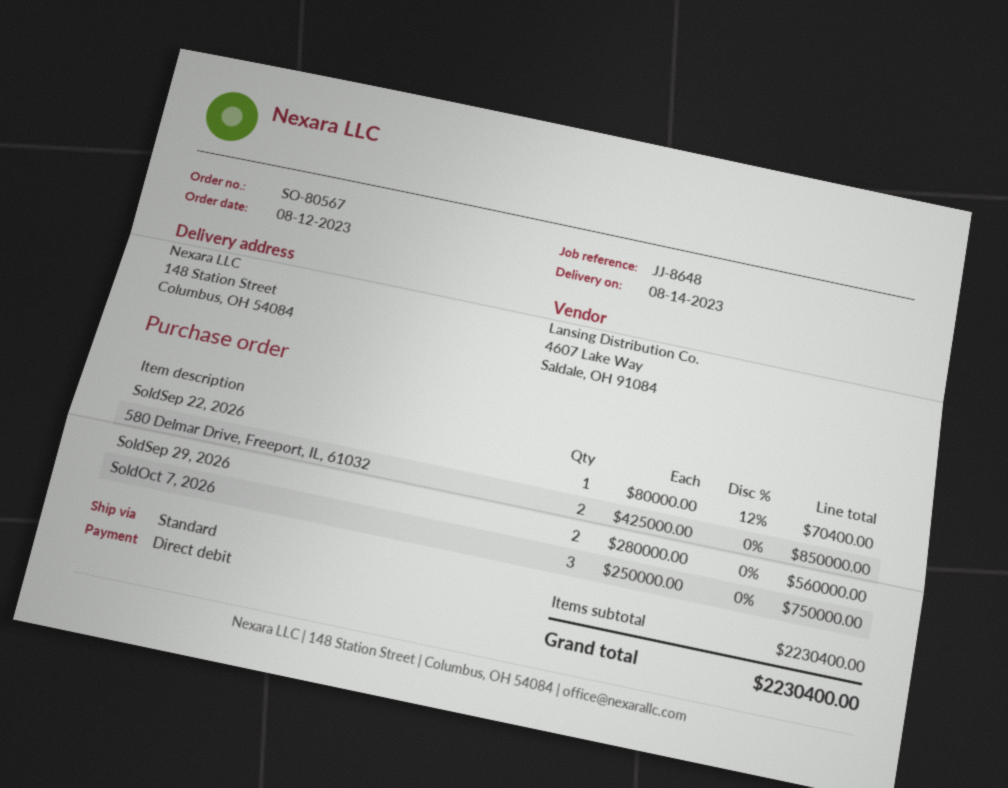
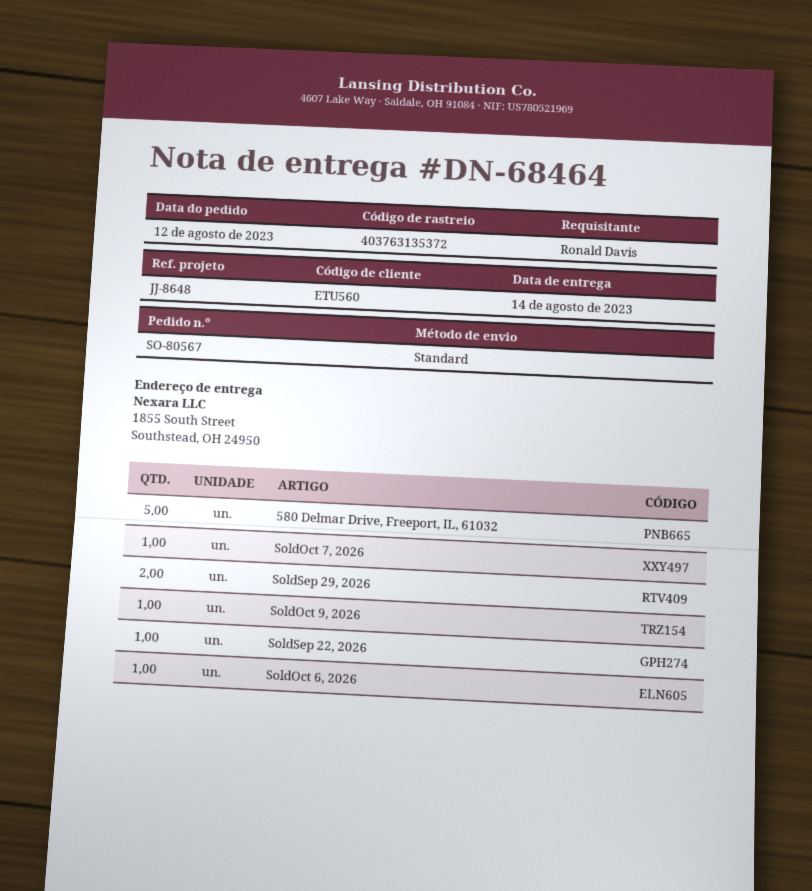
ship to: 148 Station Street, Columbus, OH 54084 -> 1855 South Street, Southstead, OH 24950
580 Delmar Drive, Freeport, IL, 61032: 2 -> 5
SoldOct 7, 2026: 3 -> 1
SoldOct 9, 2026: none -> 1
SoldOct 6, 2026: none -> 1

